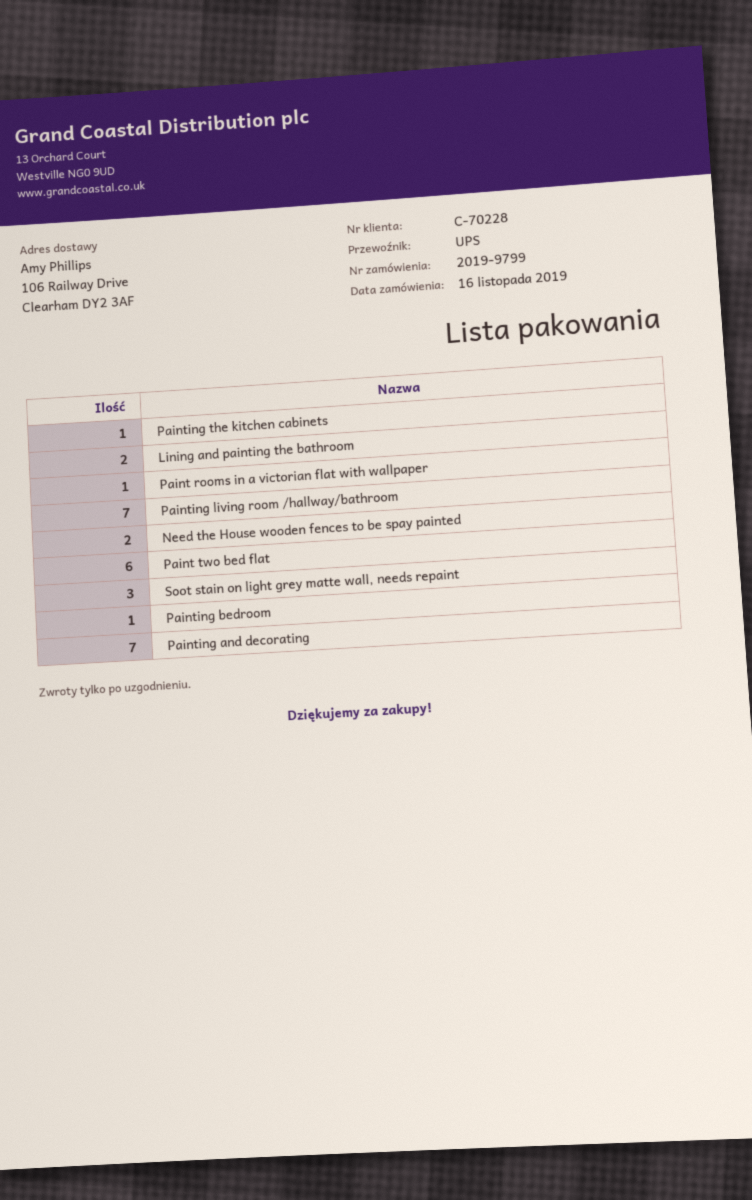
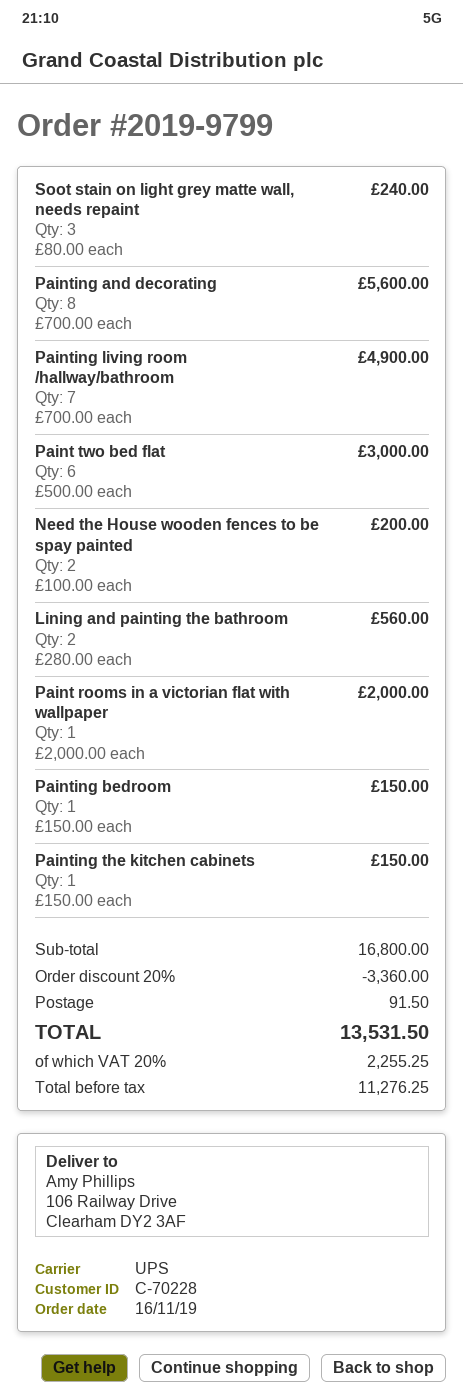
Painting and decorating: 7 -> 8

